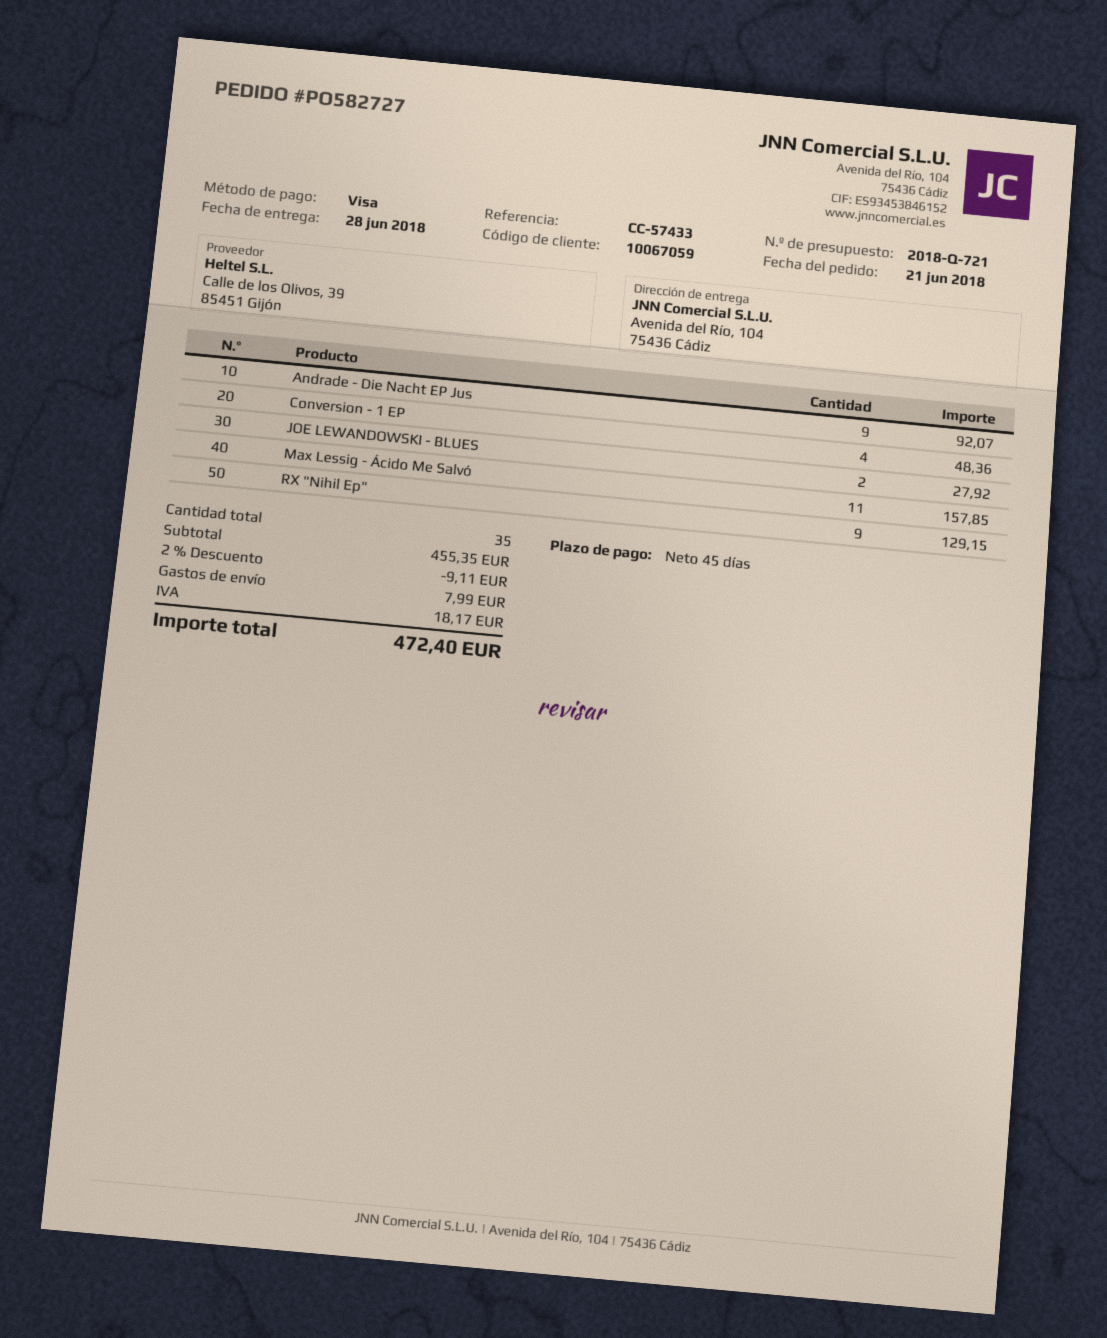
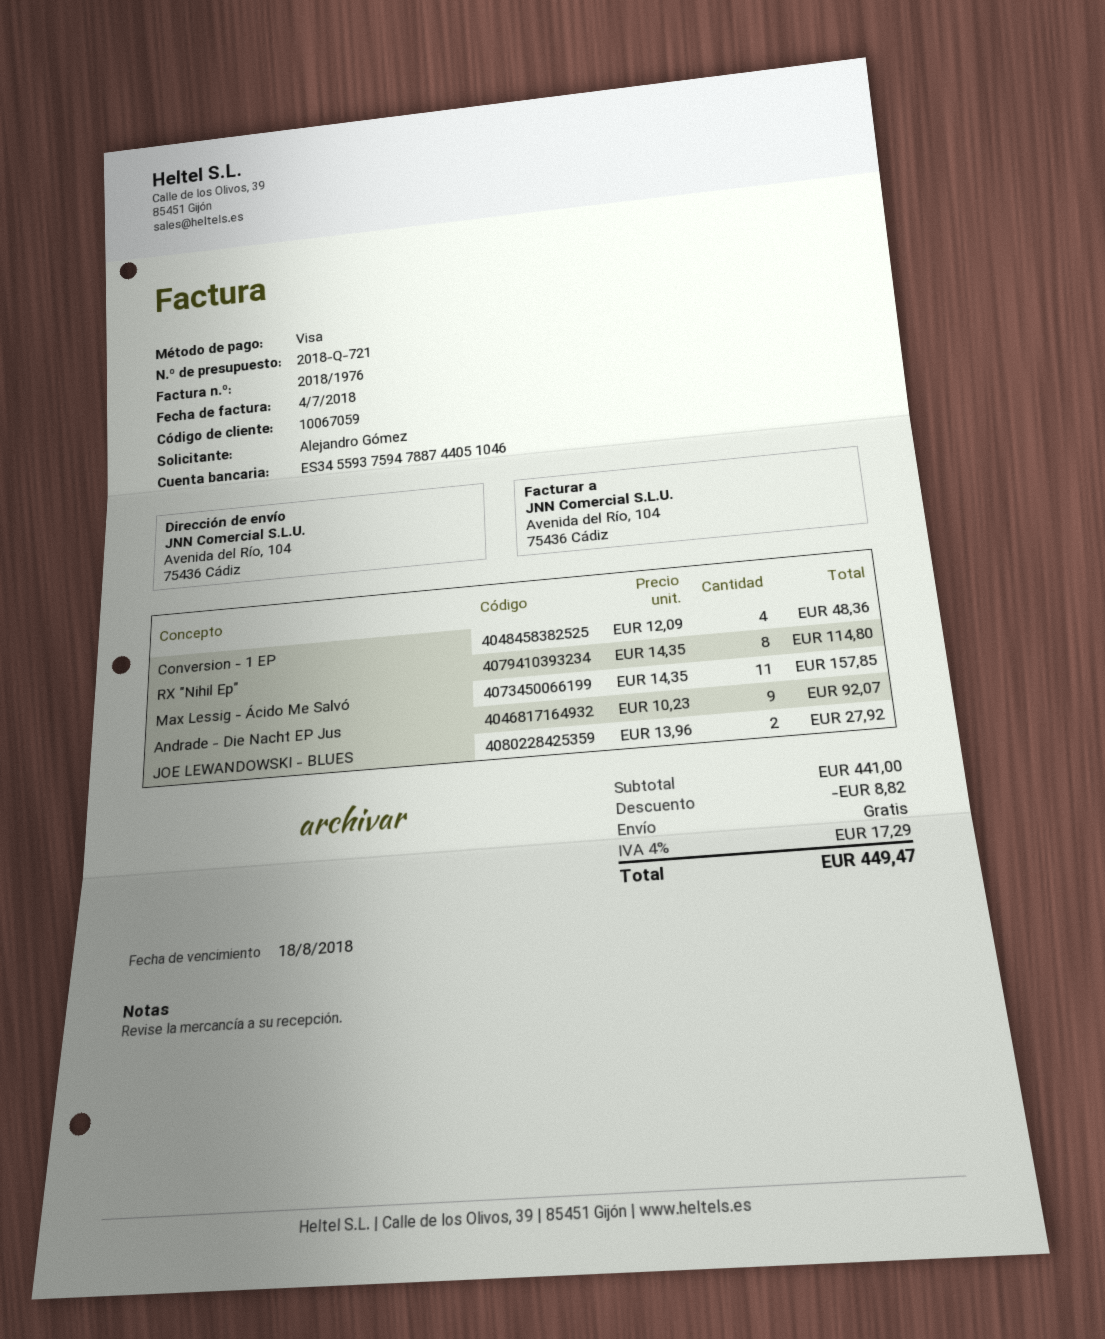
RX "Nihil Ep": 9 for 129.15 -> 8 for 114.80
subtotal: 455.35 -> 441.00
discount: 9.11 -> 8.82
shipping: 7.99 -> 0.00
tax: 18.17 -> 17.29
total: 472.40 -> 449.47

